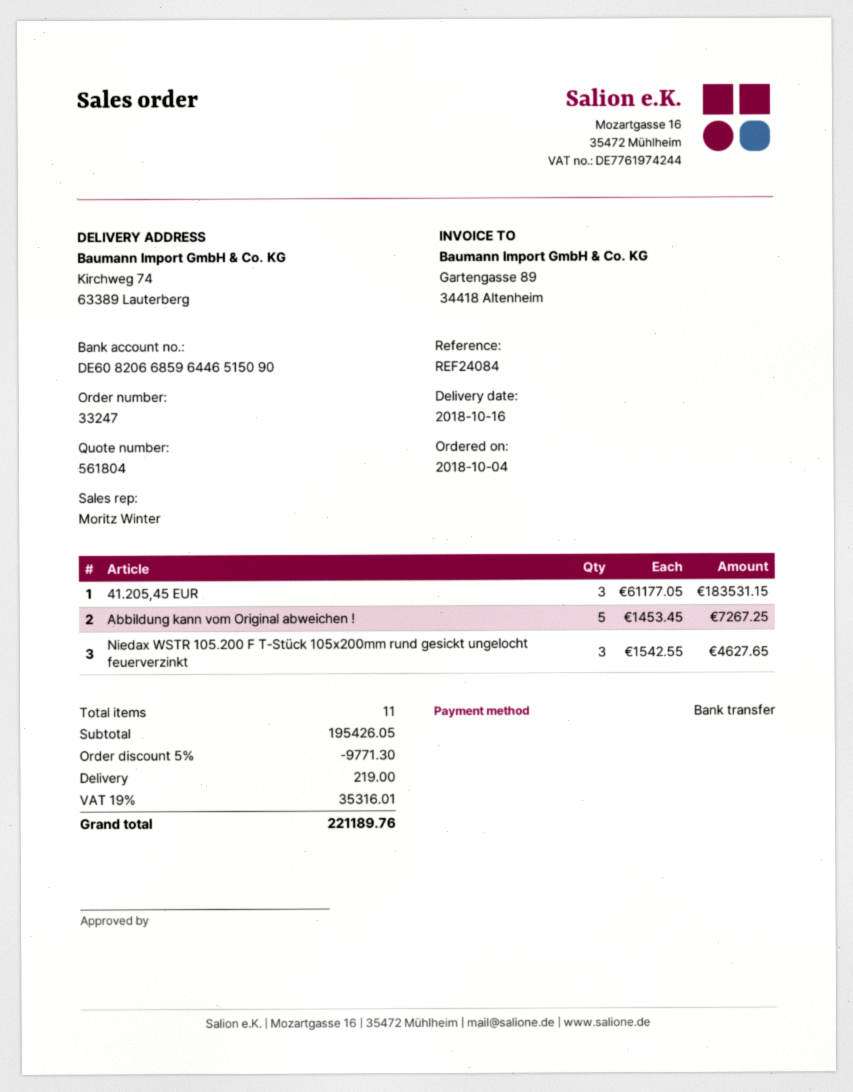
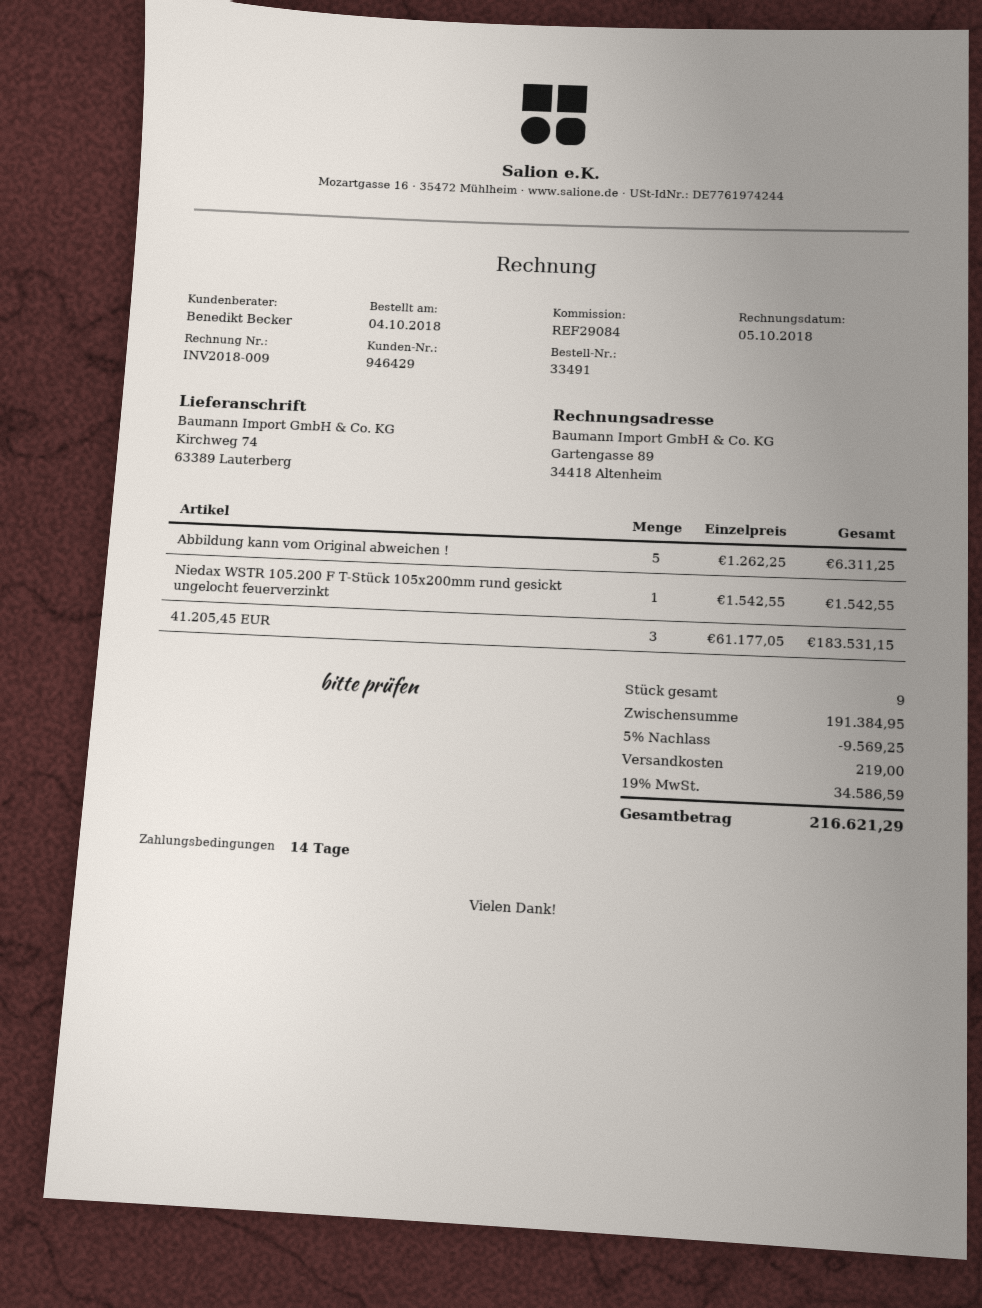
order number: 33247 -> 33491
reference: REF24084 -> REF29084
sales rep: Moritz Winter -> Benedikt Becker
Abbildung kann vom Original abweichen !: 5 x 1453.45 = 7267.25 -> 5 x 1262.25 = 6311.25
Niedax WSTR 105.200 F T-Stück 105x200mm rund gesickt ungelocht feuerverzinkt: 3 x 1542.55 = 4627.65 -> 1 x 1542.55 = 1542.55
total quantity: 11 -> 9
subtotal: 195426.05 -> 191384.95
discount: 5% = 9771.30 -> 5% = 9569.25
tax: 19% = 35316.01 -> 19% = 34586.59
total: 221189.76 -> 216621.29

